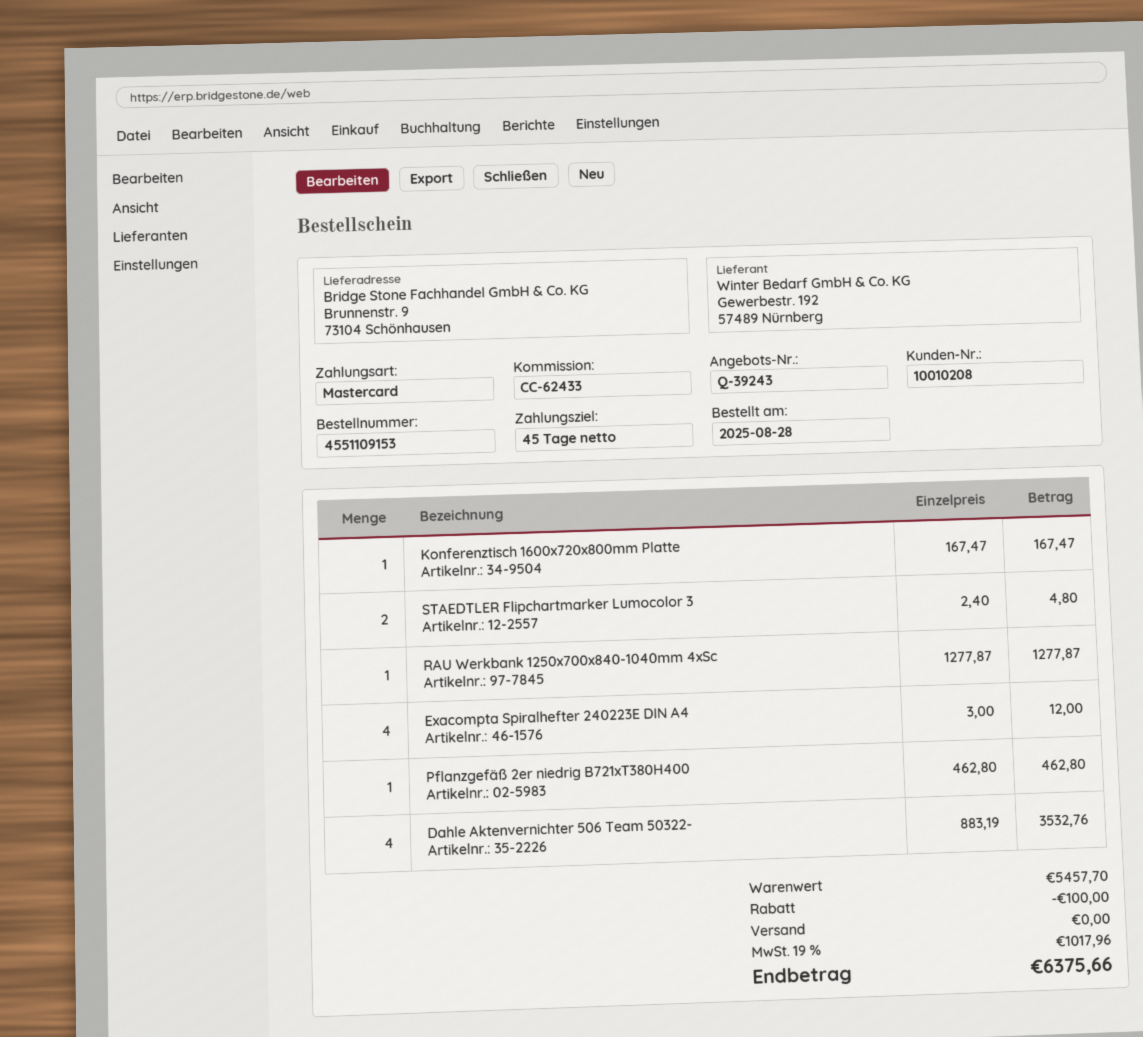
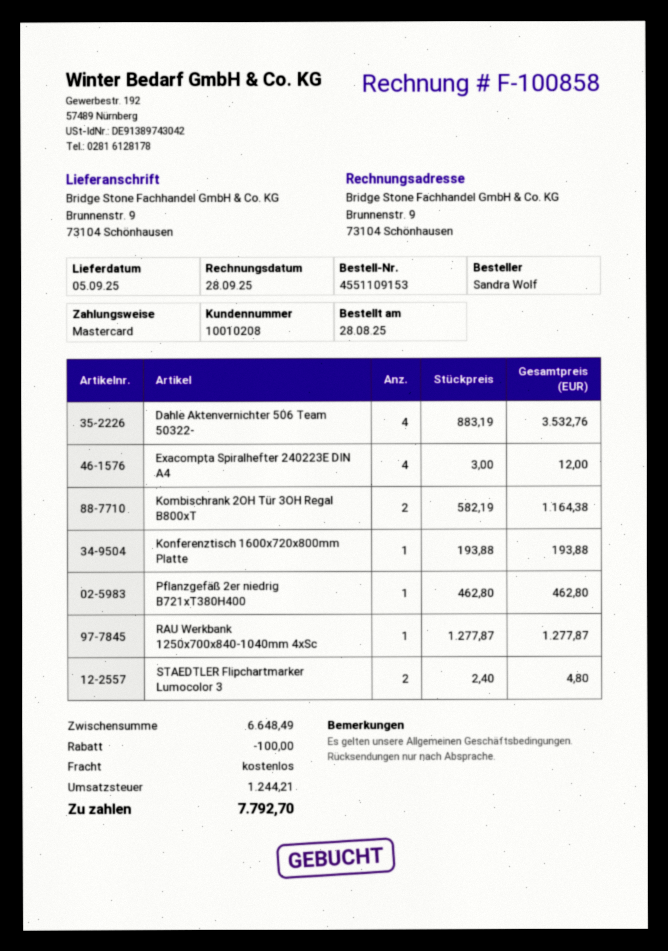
Konferenztisch 1600x720x800mm Platte: 1 x 167.47 = 167.47 -> 1 x 193.88 = 193.88
Kombischrank 2OH Tür 3OH Regal B800xT: none -> 2 x 582.19 = 1164.38
subtotal: 5457.70 -> 6648.49
tax: 1017.96 -> 1244.21
total: 6375.66 -> 7792.70

